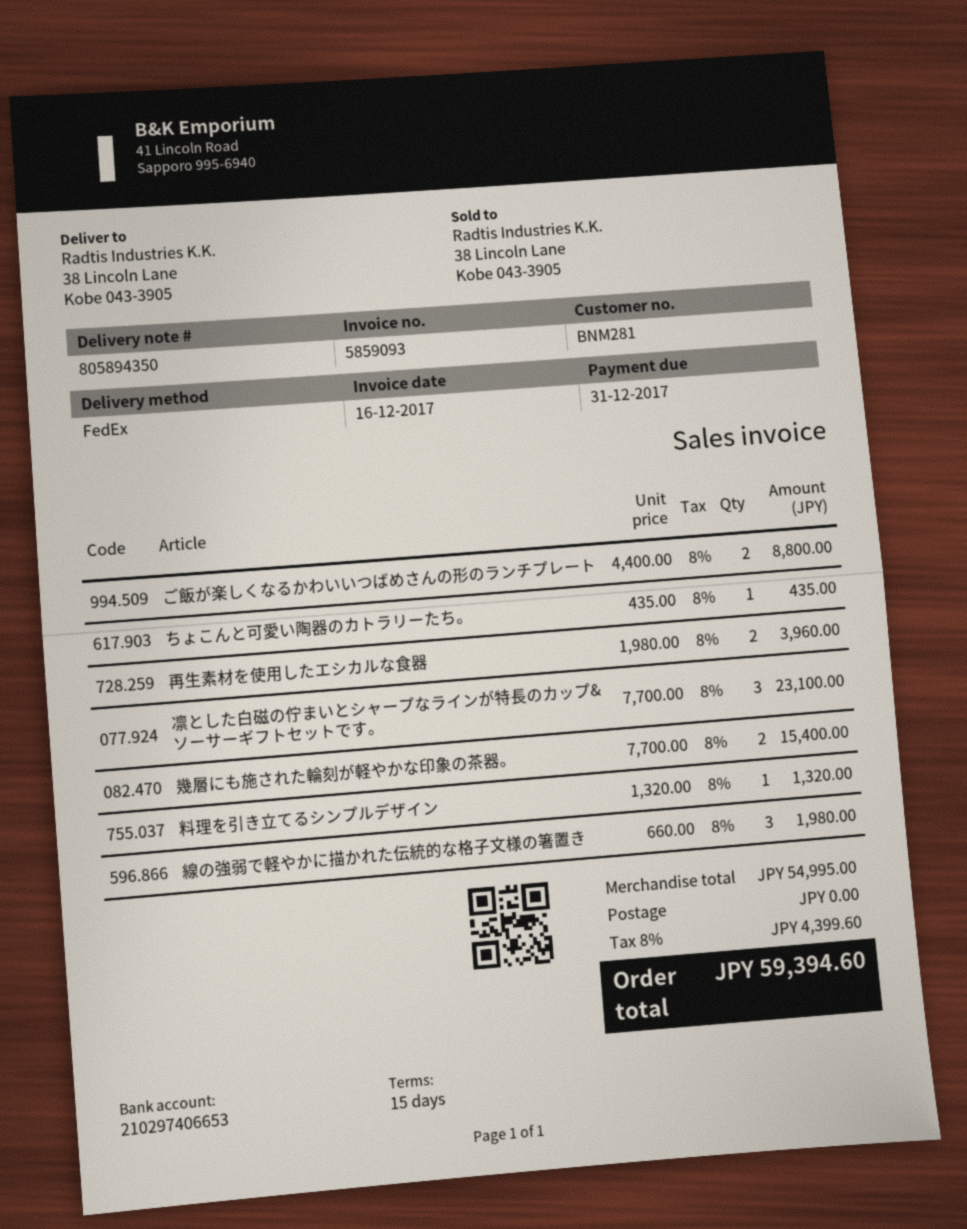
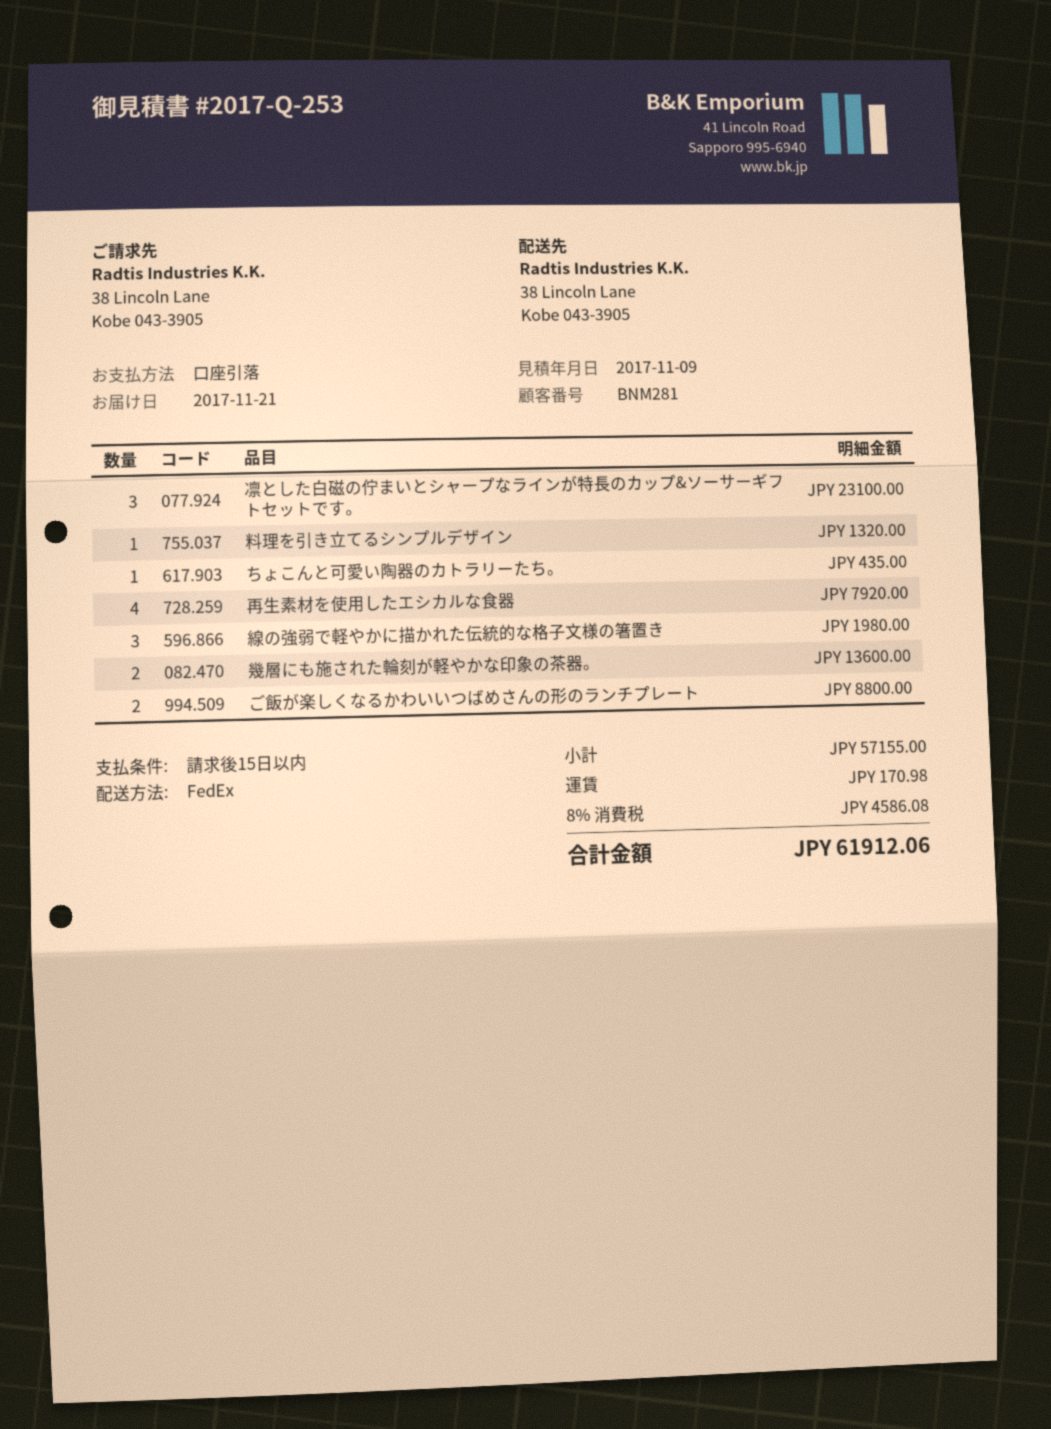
再生素材を使用したエシカルな食器: 2 for 3960.00 -> 4 for 7920.00
幾層にも施された輪刻が軽やかな印象の茶器。: 2 for 15400.00 -> 2 for 13600.00
subtotal: 54995.00 -> 57155.00
shipping: 0.00 -> 170.98
tax: 8% = 4399.60 -> 8% = 4586.08
total: 59394.60 -> 61912.06

